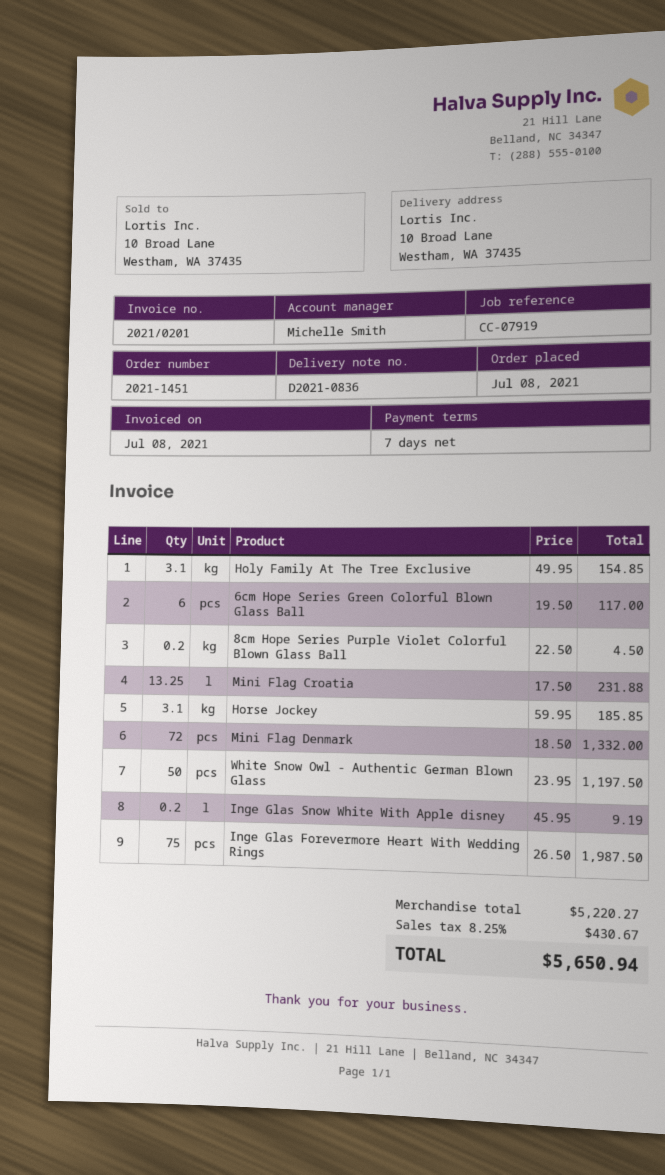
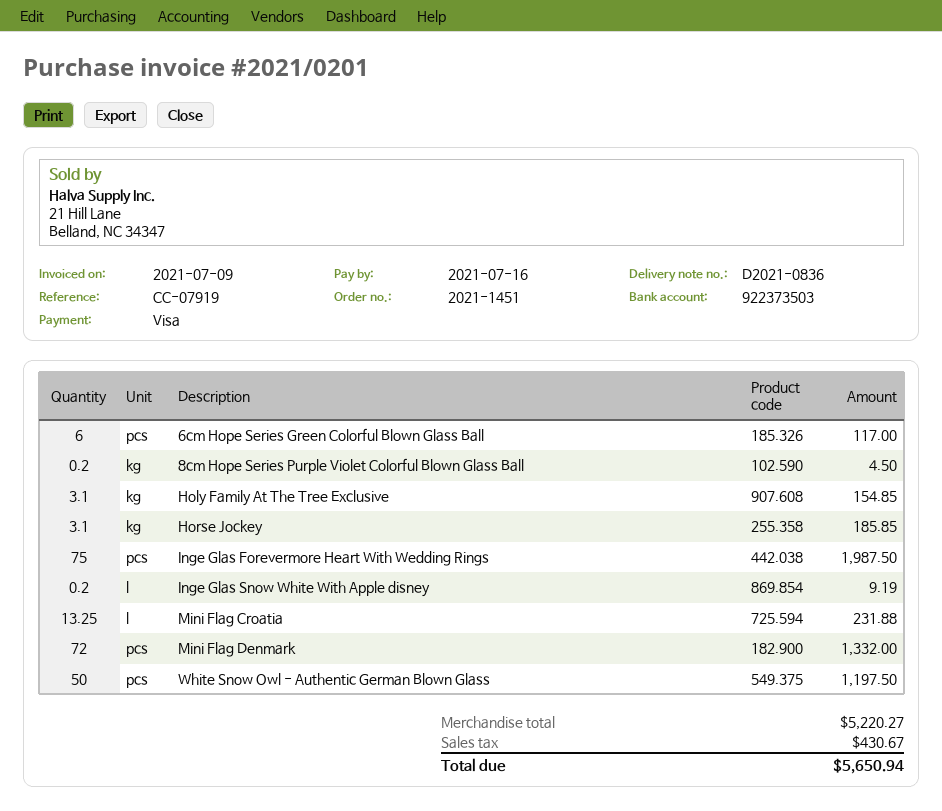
invoice date: 2021-07-08 -> 2021-07-09

